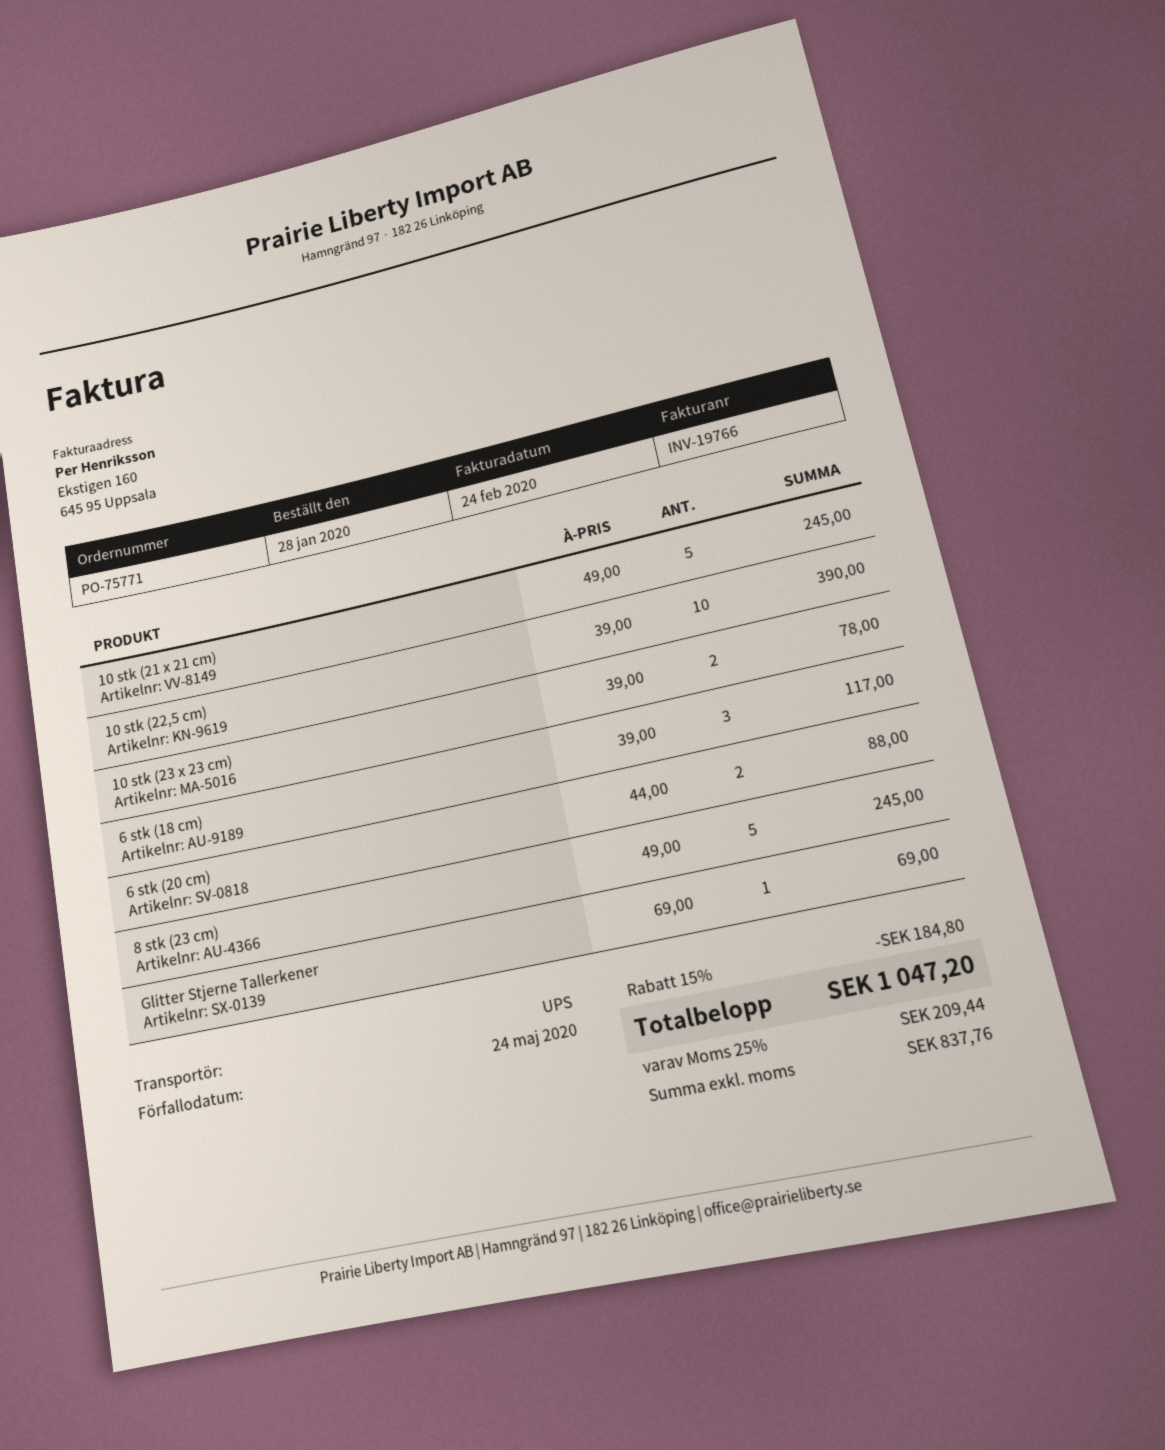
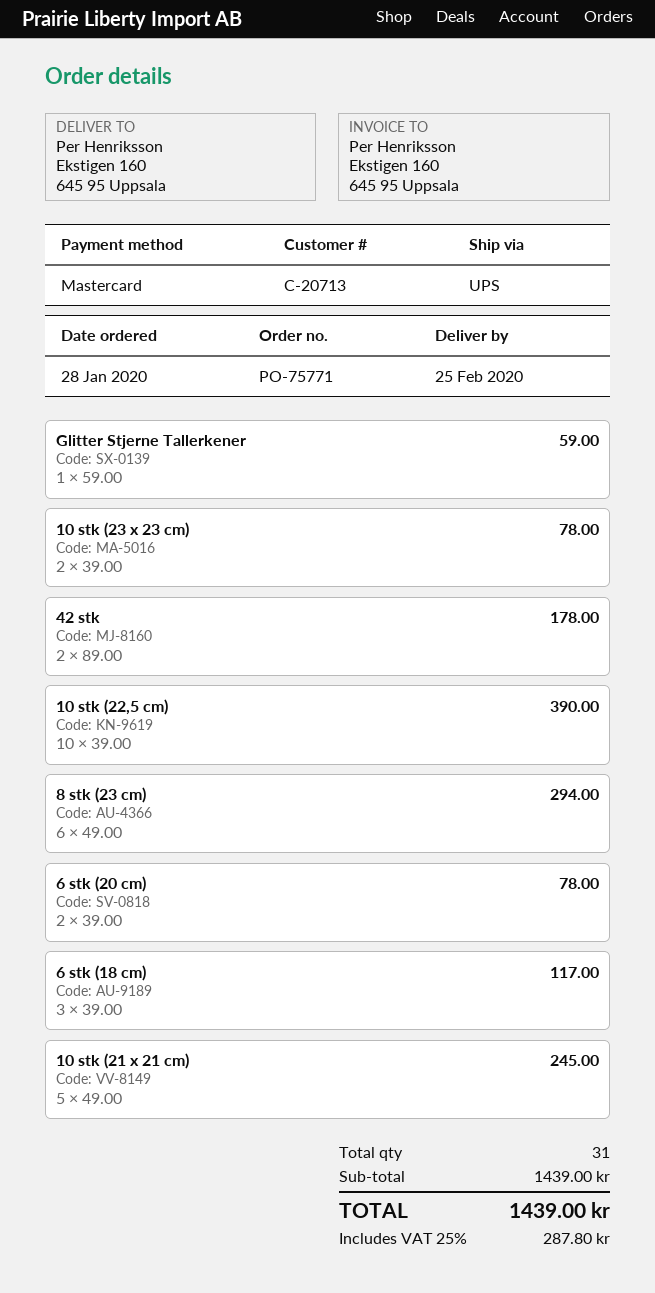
6 stk (20 cm): 2 x 44.00 = 88.00 -> 2 x 39.00 = 78.00
8 stk (23 cm): 5 x 49.00 = 245.00 -> 6 x 49.00 = 294.00
Glitter Stjerne Tallerkener: 1 x 69.00 = 69.00 -> 1 x 59.00 = 59.00
42 stk: none -> 2 x 89.00 = 178.00
discount: 15% = 184.80 -> none
tax: 25% = 209.44 -> 25% = 287.80
total: 1047.20 -> 1439.00

